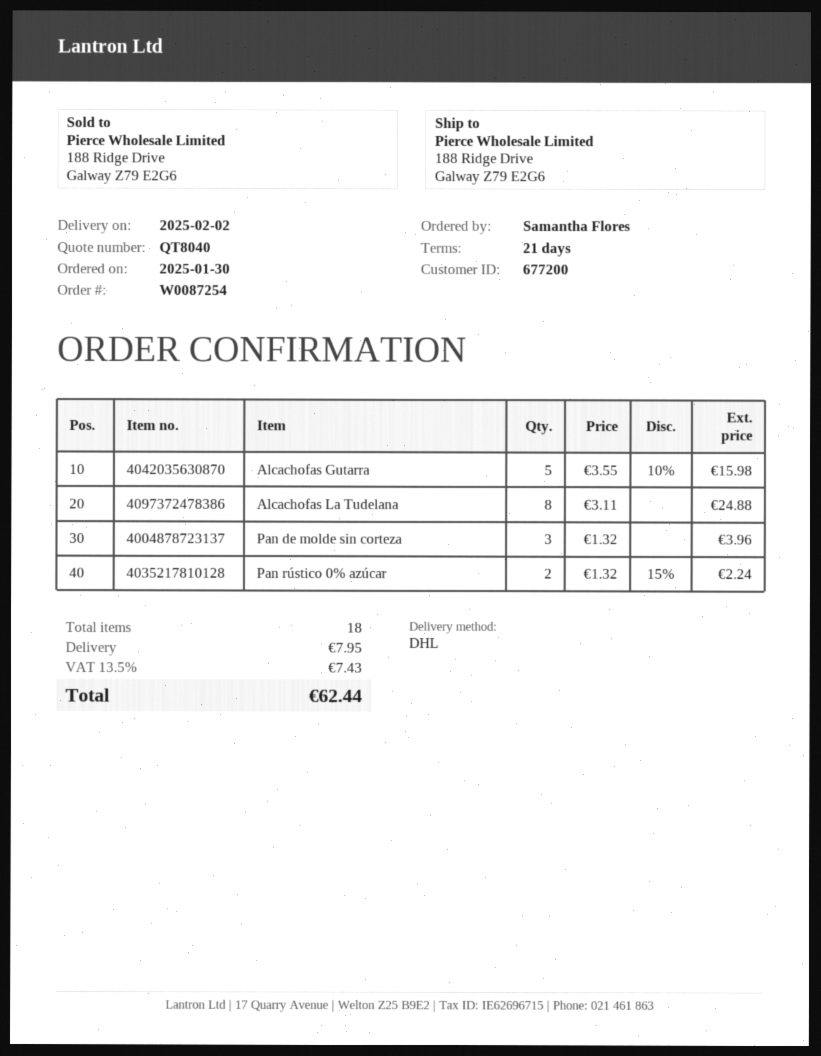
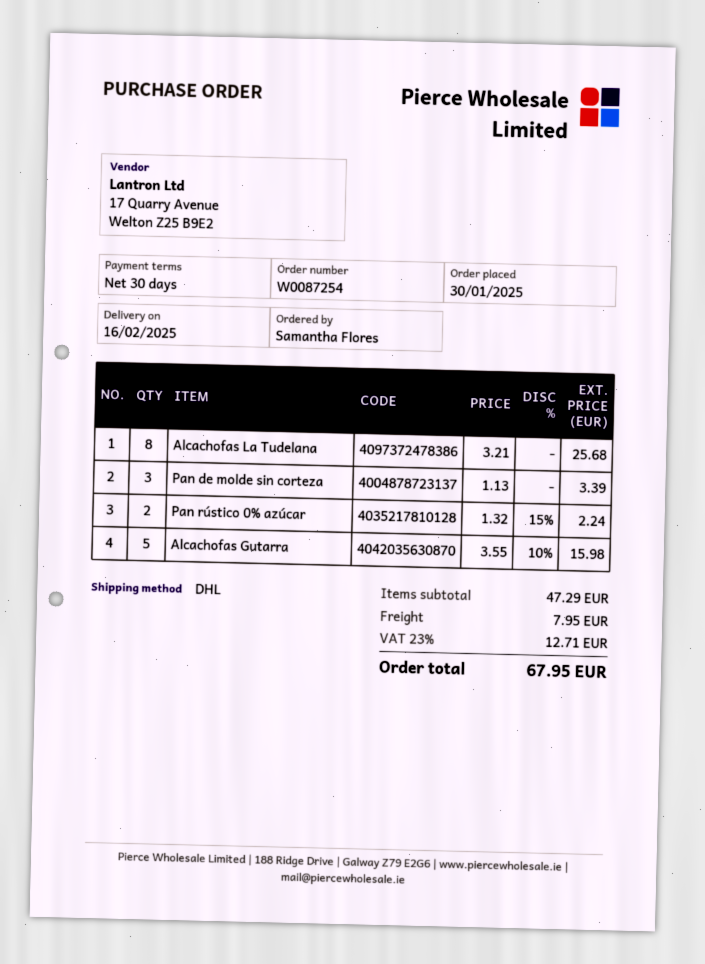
delivery date: 2025-02-02 -> 2025-02-16
payment terms: 21 days -> 30 days
Alcachofas La Tudelana: 8 x 3.11 = 24.88 -> 8 x 3.21 = 25.68
Pan de molde sin corteza: 3 x 1.32 = 3.96 -> 3 x 1.13 = 3.39
tax: 13.5% = 7.43 -> 23% = 12.71
total: 62.44 -> 67.95

